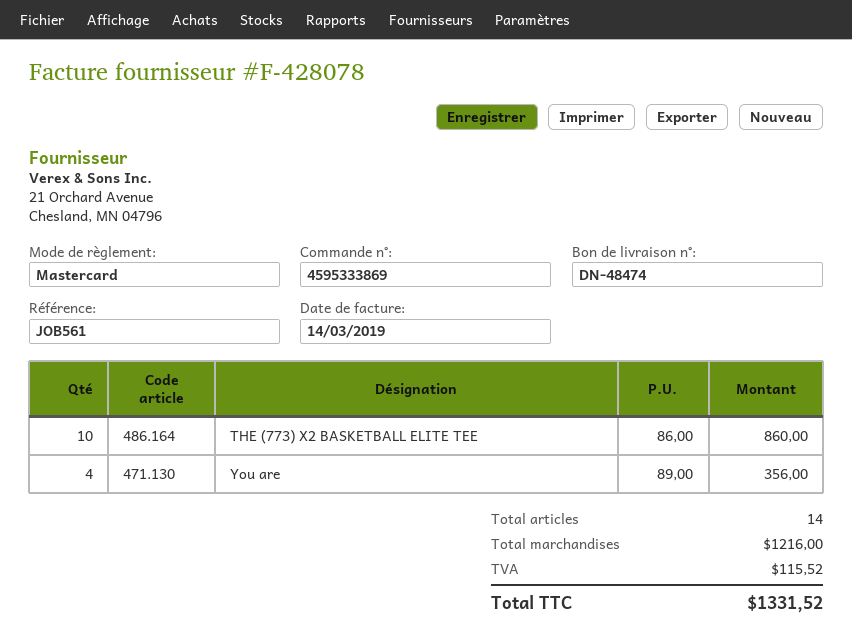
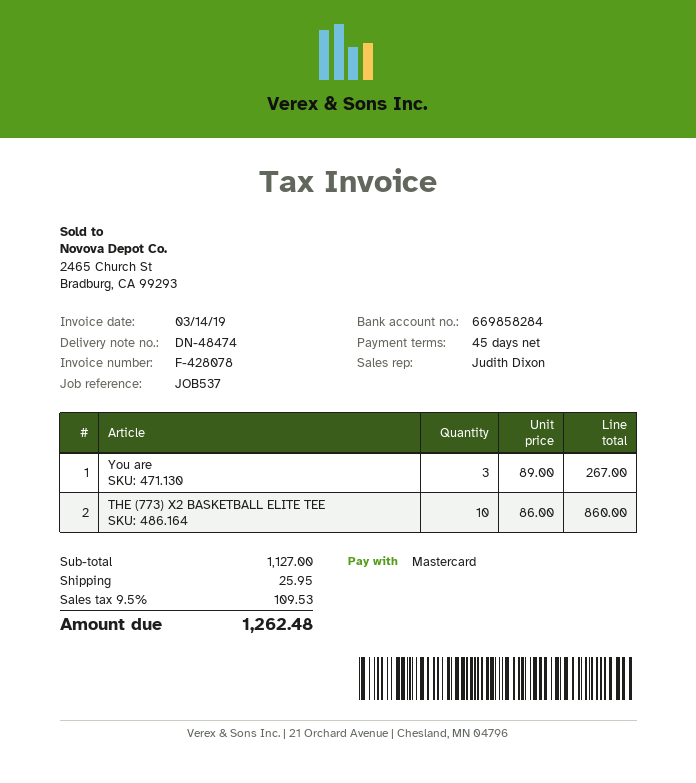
reference: JOB561 -> JOB537
You are: 4 x 89.00 = 356.00 -> 3 x 89.00 = 267.00
subtotal: 1216.00 -> 1127.00
shipping: none -> 25.95
tax: 115.52 -> 109.53
total: 1331.52 -> 1262.48

